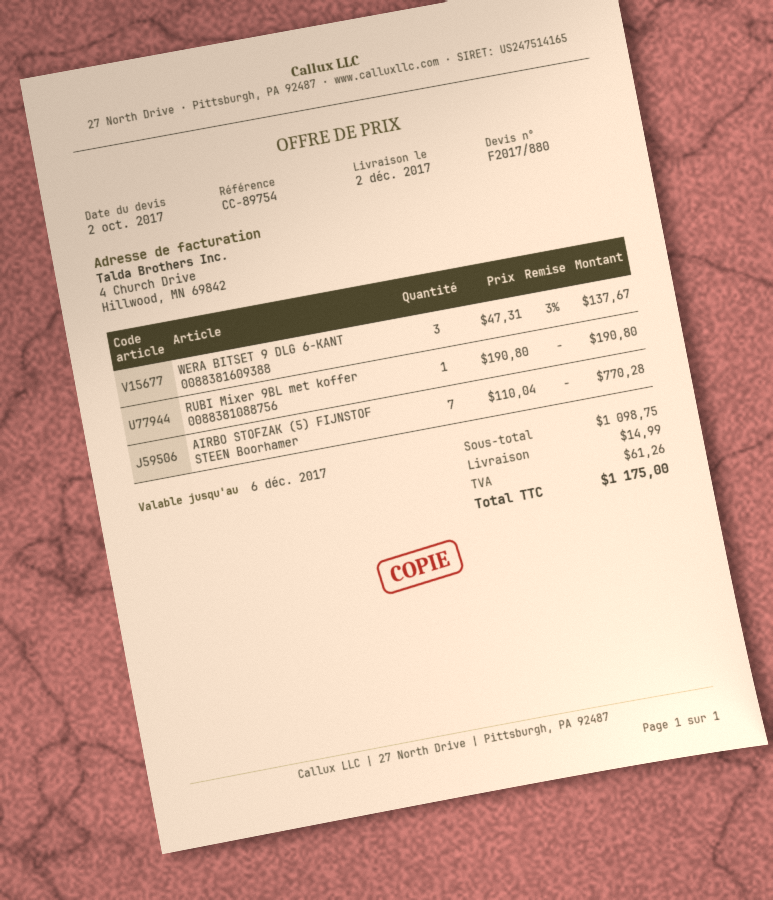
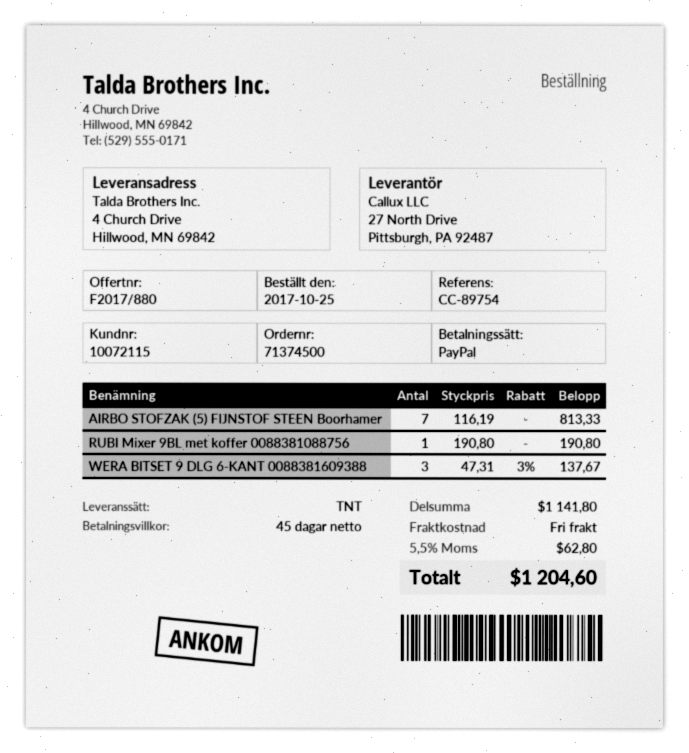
AIRBO STOFZAK (5) FIJNSTOF STEEN Boorhamer: 7 x 110.04 = 770.28 -> 7 x 116.19 = 813.33
subtotal: 1098.75 -> 1141.80
shipping: 14.99 -> 0.00
tax: 61.26 -> 62.80
total: 1175.00 -> 1204.60

